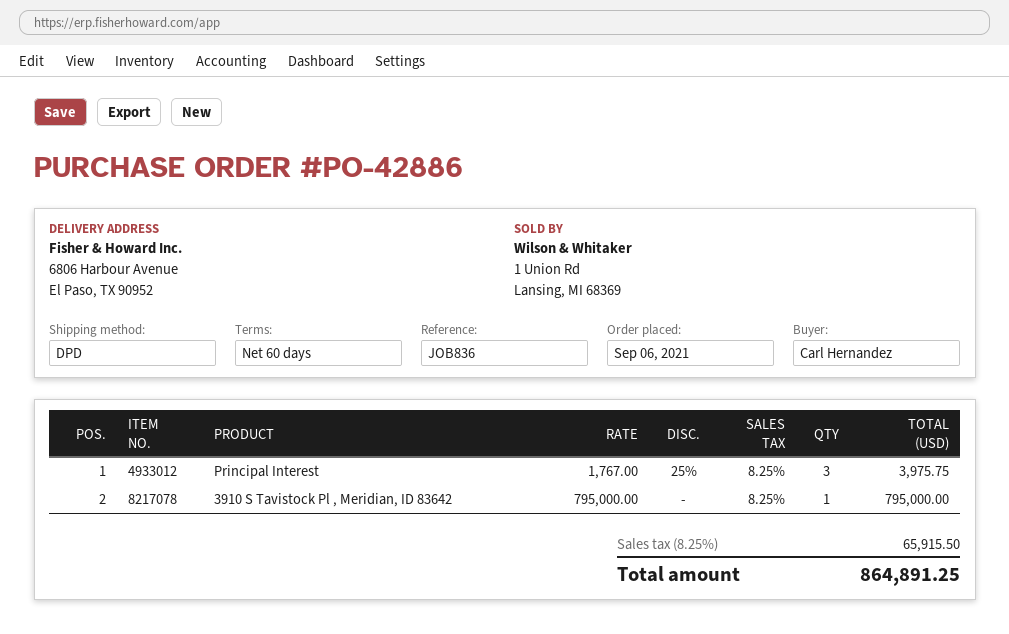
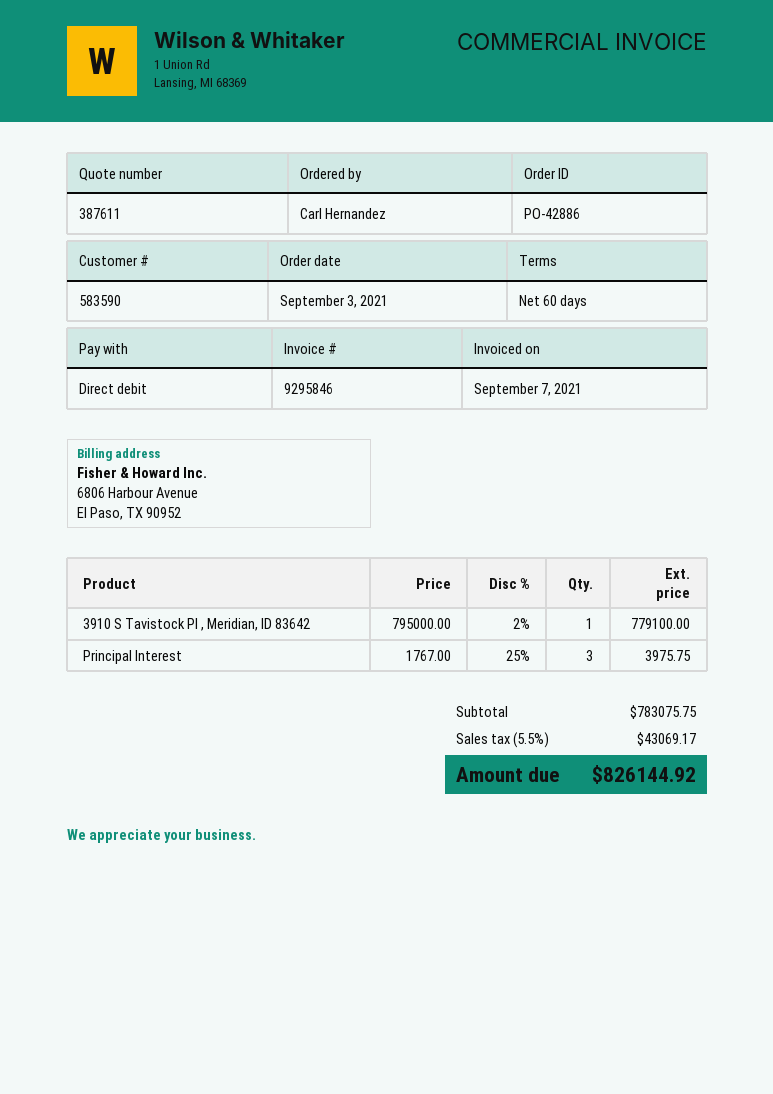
order date: 2021-09-06 -> 2021-09-03
3910 S Tavistock Pl , Meridian, ID 83642: 1 x 795000.00 = 795000.00 -> 1 x 795000.00 - 2% = 779100.00
tax: 8.25% = 65915.50 -> 5.5% = 43069.17
total: 864891.25 -> 826144.92

